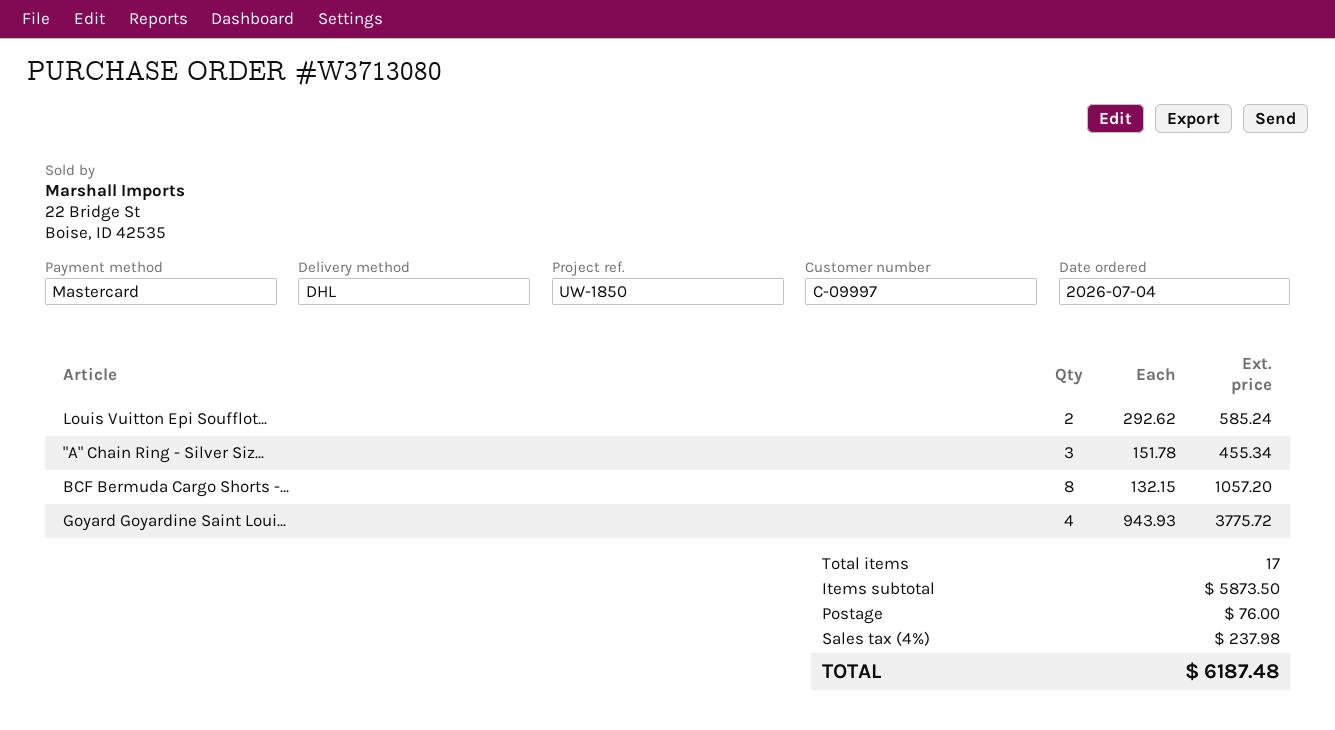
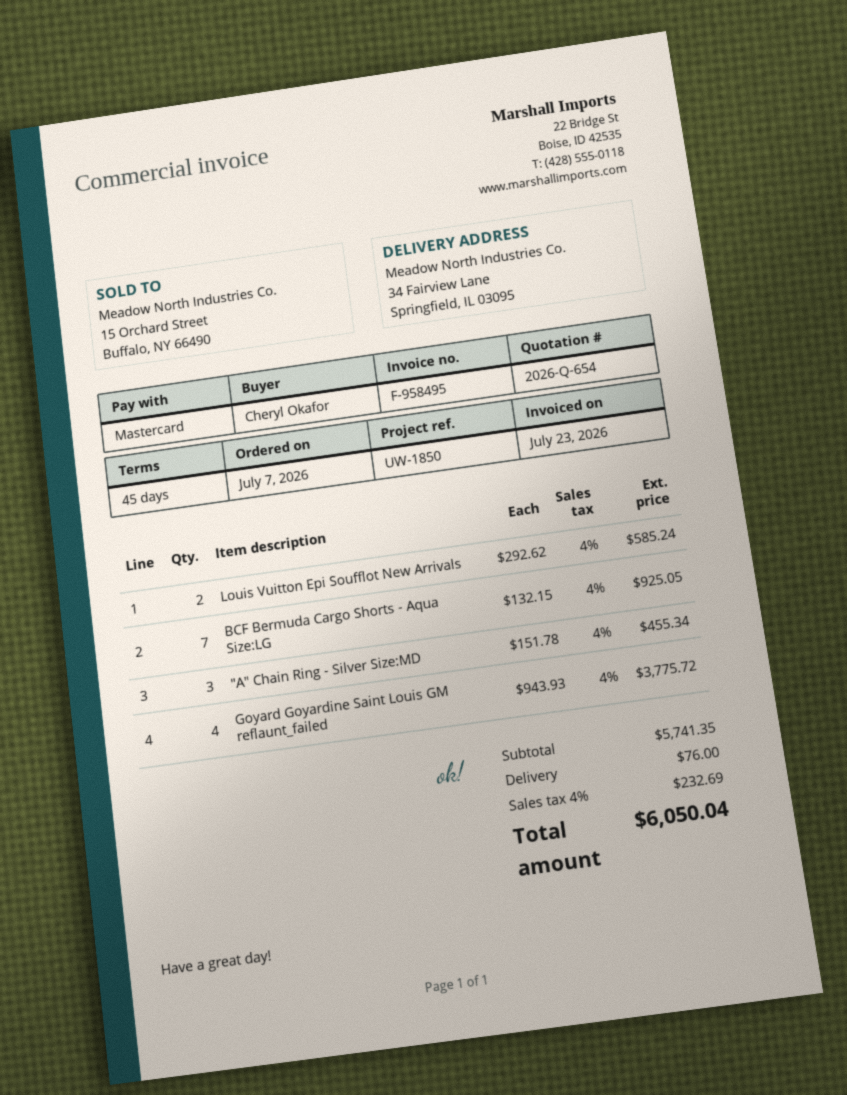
order date: 2026-07-04 -> 2026-07-07
BCF Bermuda Cargo Shorts -...: 8 x 132.15 = 1057.20 -> 7 x 132.15 = 925.05
subtotal: 5873.50 -> 5741.35
tax: 4% = 237.98 -> 4% = 232.69
total: 6187.48 -> 6050.04

